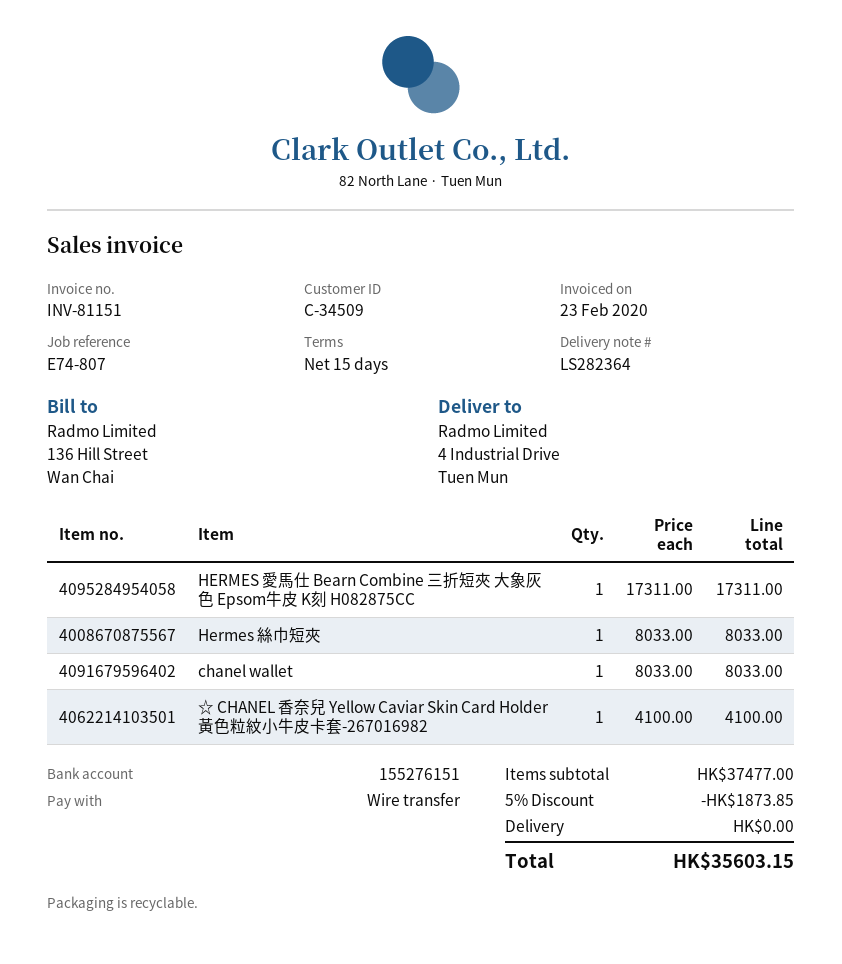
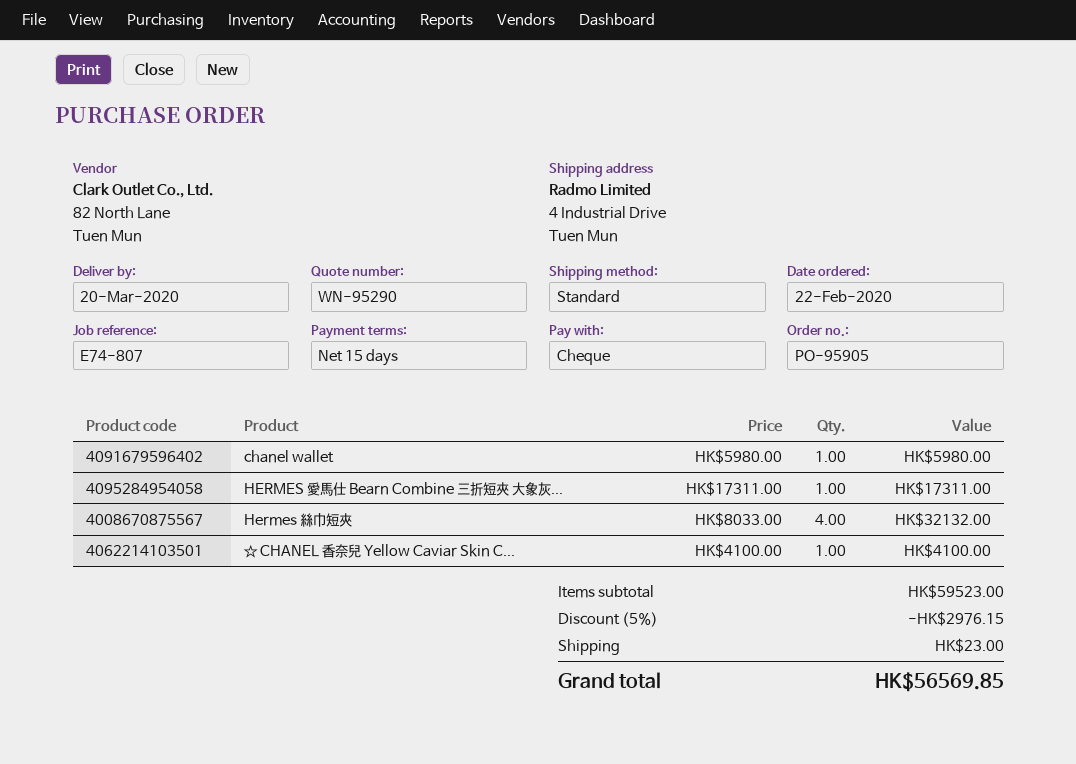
payment method: bank transfer -> cheque
Hermes 絲巾短夾: 1 x 8033.00 = 8033.00 -> 4 x 8033.00 = 32132.00
chanel wallet: 1 x 8033.00 = 8033.00 -> 1 x 5980.00 = 5980.00
subtotal: 37477.00 -> 59523.00
discount: 5% = 1873.85 -> 5% = 2976.15
shipping: 0.00 -> 23.00
total: 35603.15 -> 56569.85

